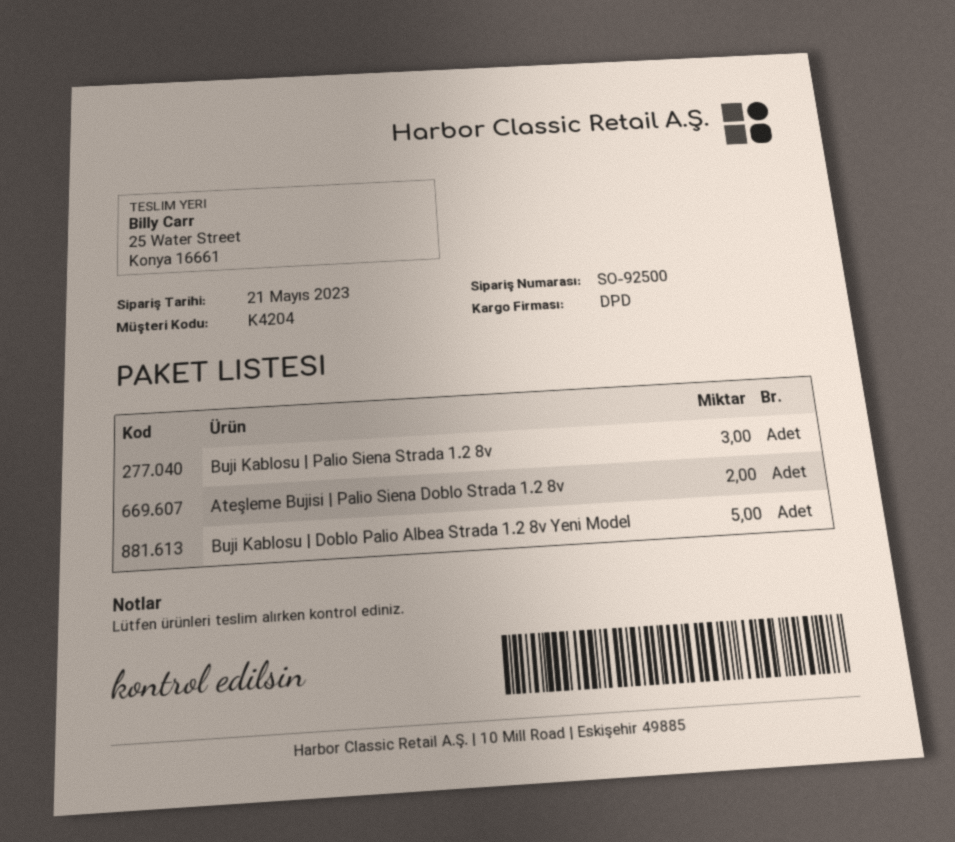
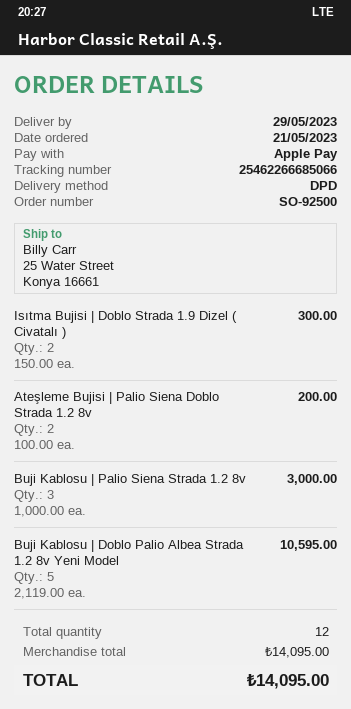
Isıtma Bujisi | Doblo Strada 1.9 Dizel ( Civatalı ): none -> 2

